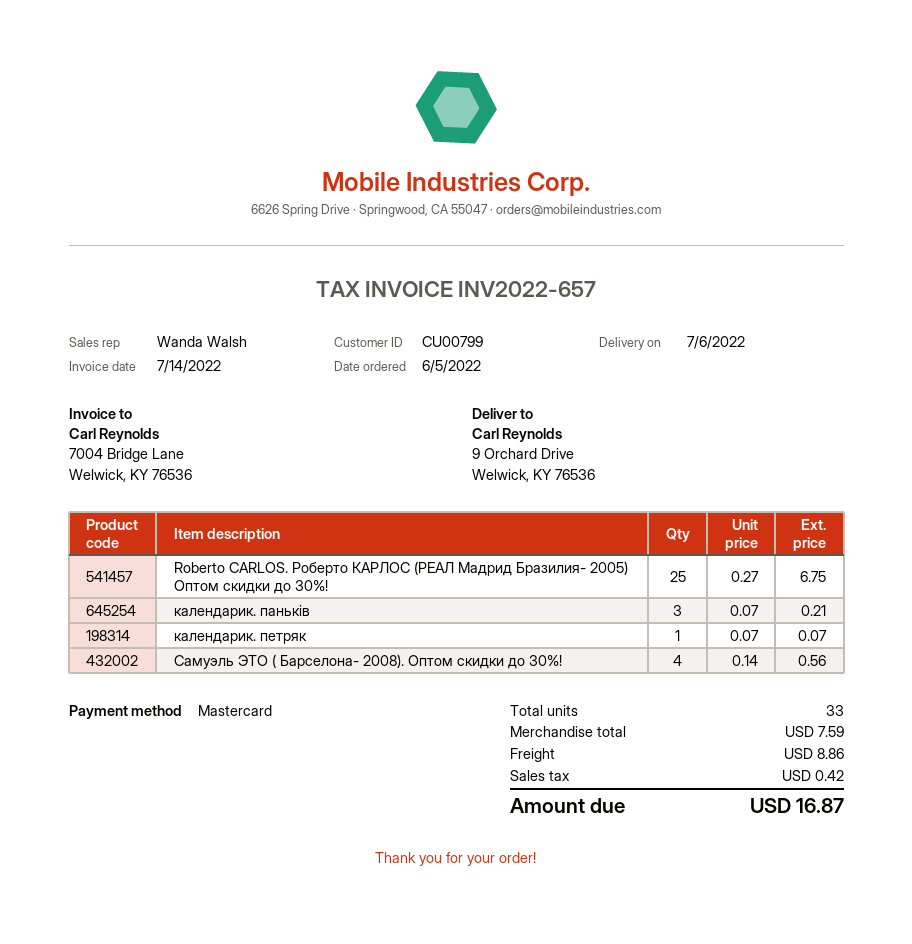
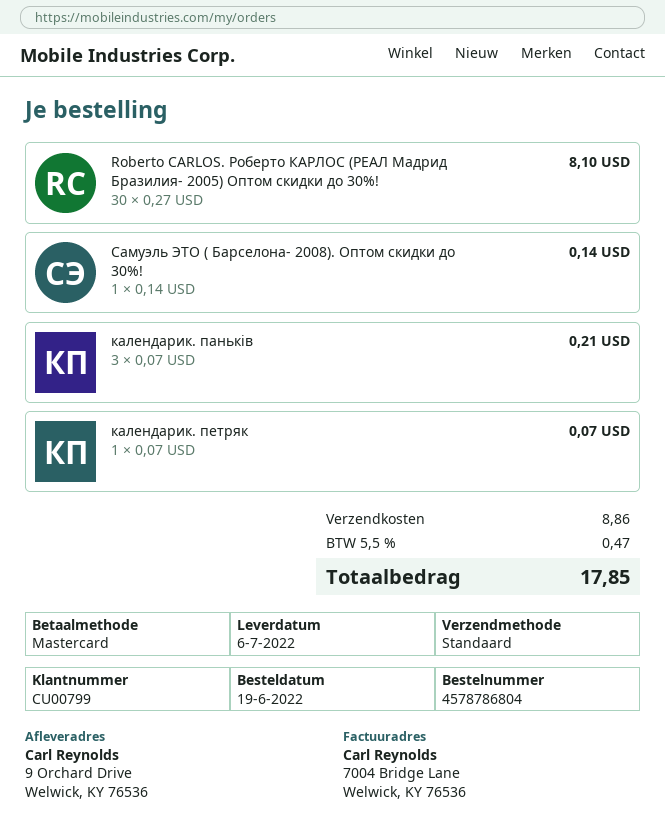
order date: 2022-06-05 -> 2022-06-19
Roberto CARLOS. Роберто КАРЛОС (РЕАЛ Мадрид Бразилия- 2005) Оптом скидки до 30%!: 25 x 0.27 = 6.75 -> 30 x 0.27 = 8.10
Самуэль ЭТО ( Барселона- 2008). Оптом скидки до 30%!: 4 x 0.14 = 0.56 -> 1 x 0.14 = 0.14
tax: 0.42 -> 0.47
total: 16.87 -> 17.85

